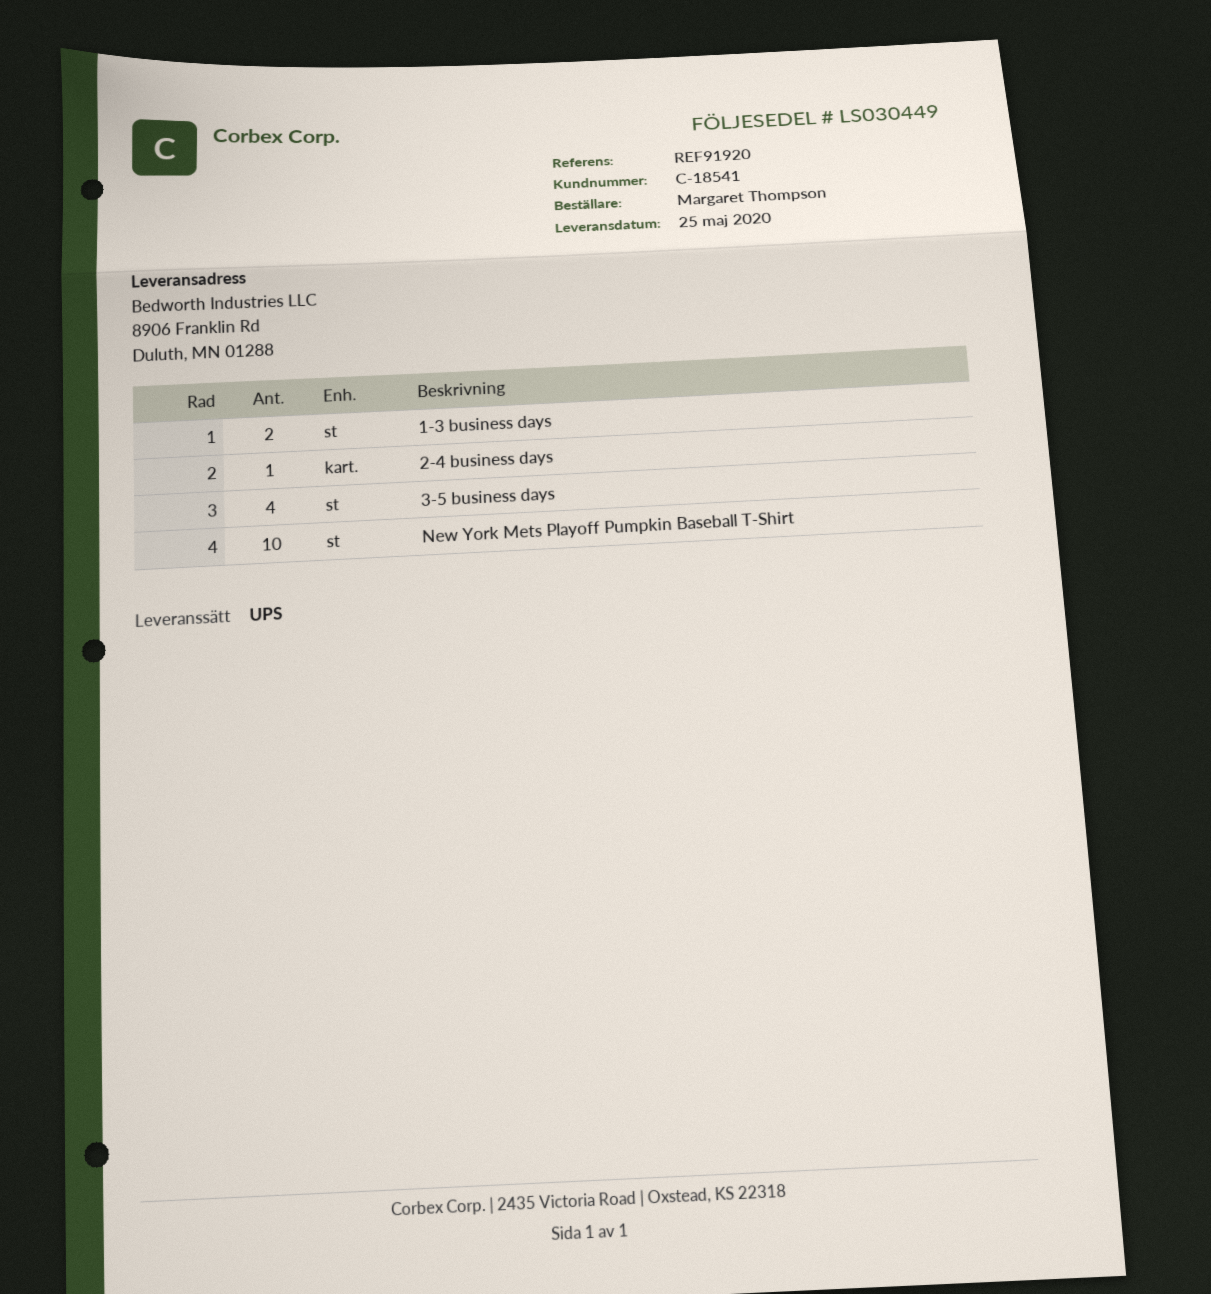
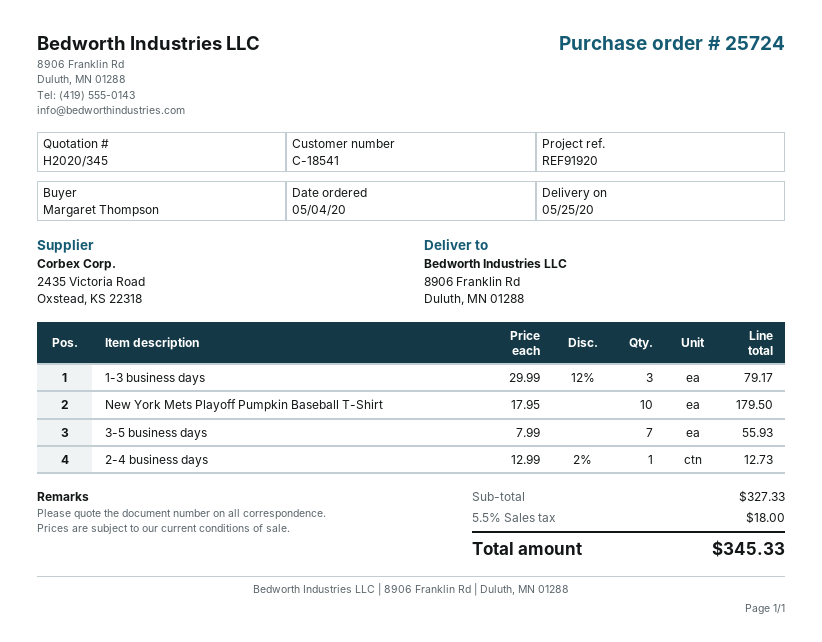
1-3 business days: 2 -> 3
3-5 business days: 4 -> 7

